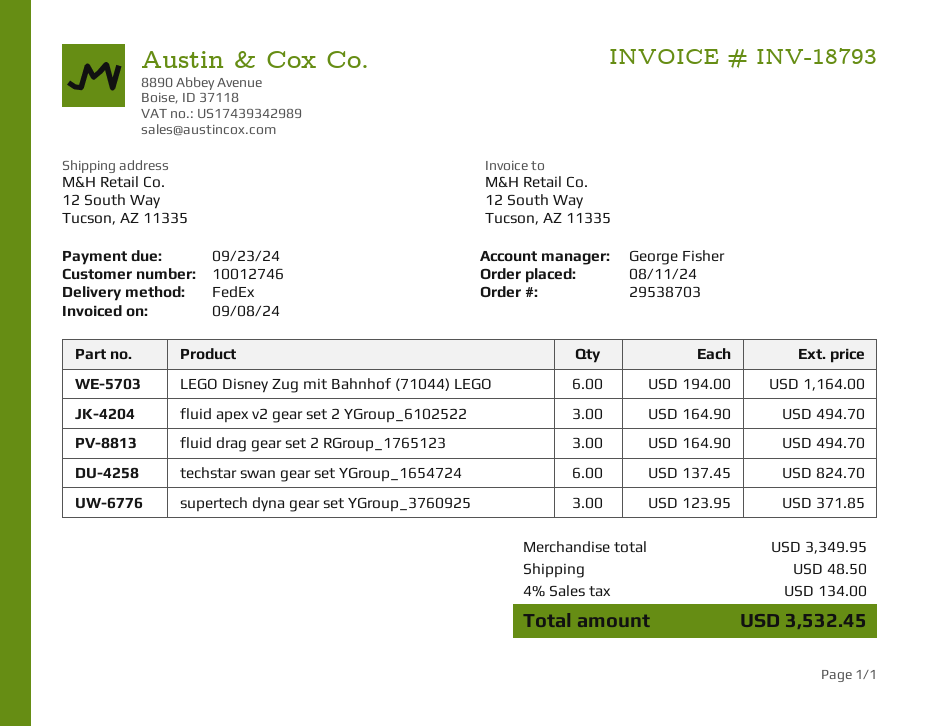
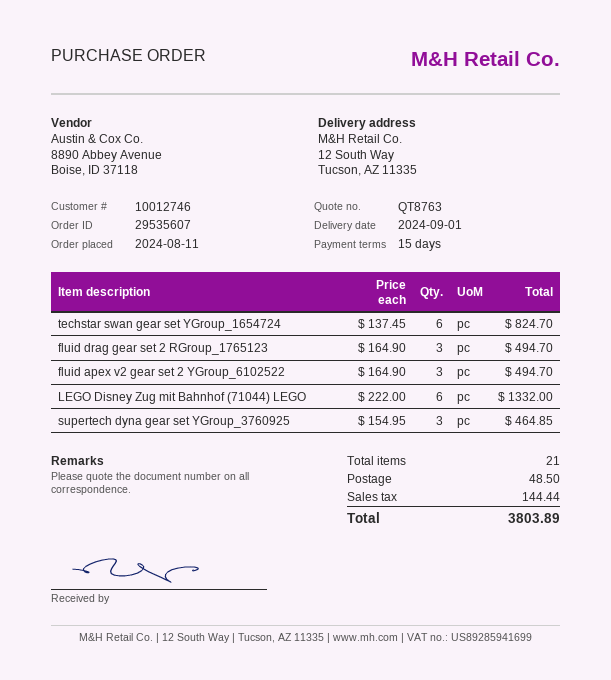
order number: 29538703 -> 29535607
LEGO Disney Zug mit Bahnhof (71044) LEGO: 6 x 194.00 = 1164.00 -> 6 x 222.00 = 1332.00
supertech dyna gear set YGroup_3760925: 3 x 123.95 = 371.85 -> 3 x 154.95 = 464.85
tax: 134.00 -> 144.44
total: 3532.45 -> 3803.89

